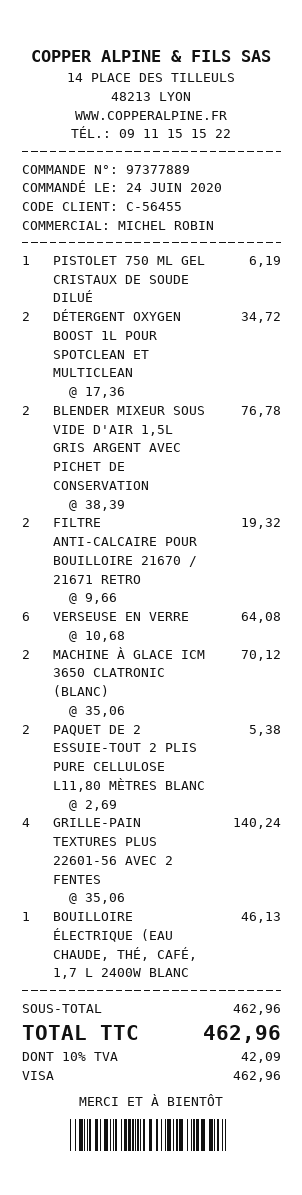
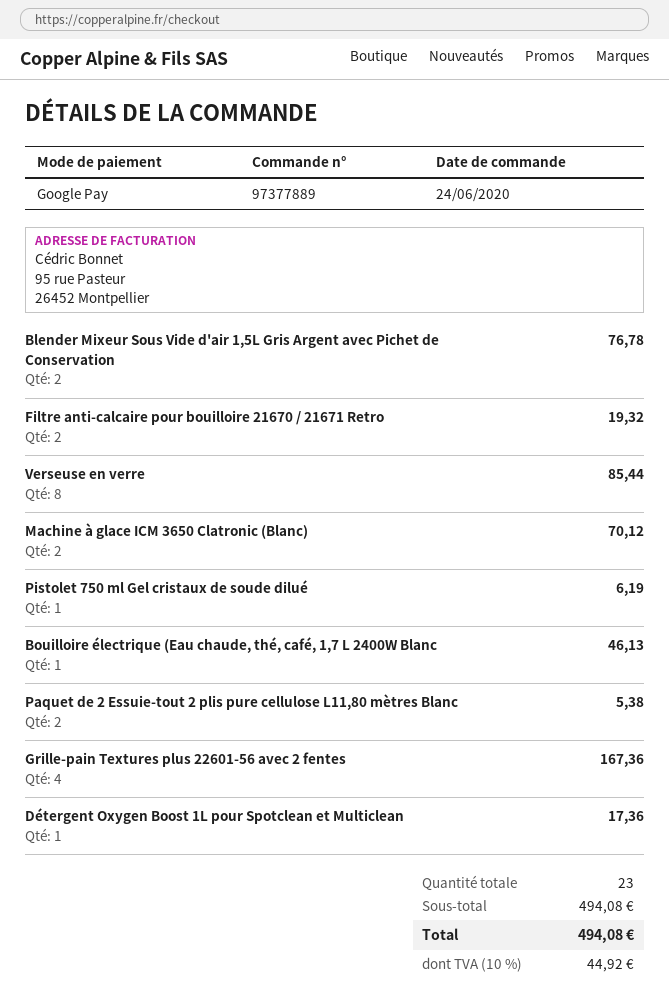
payment method: Visa -> Google Pay
DÉTERGENT OXYGEN BOOST 1L POUR SPOTCLEAN ET MULTICLEAN: 2 for 34.72 -> 1 for 17.36
VERSEUSE EN VERRE: 6 for 64.08 -> 8 for 85.44
GRILLE-PAIN TEXTURES PLUS 22601-56 AVEC 2 FENTES: 4 for 140.24 -> 4 for 167.36
subtotal: 462.96 -> 494.08
tax: 10% = 42.09 -> 10% = 44.92
total: 462.96 -> 494.08

